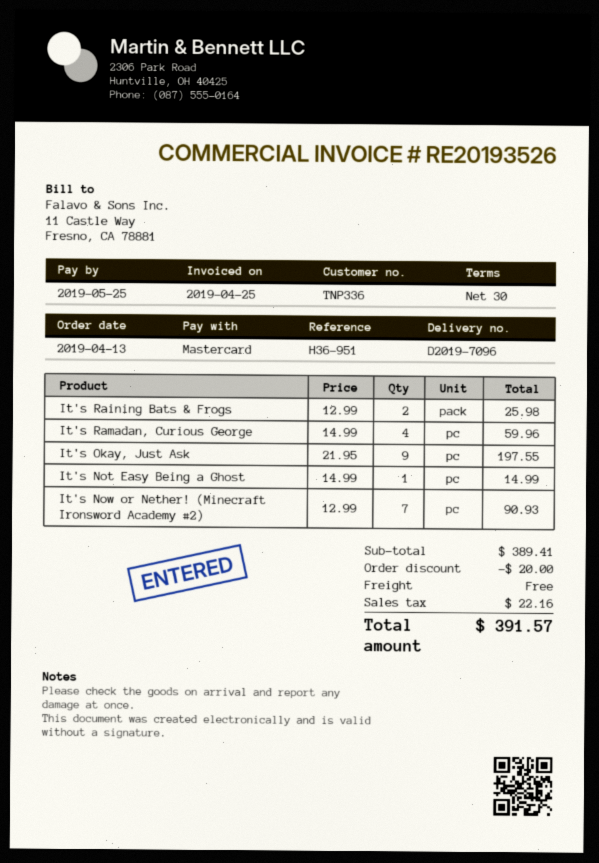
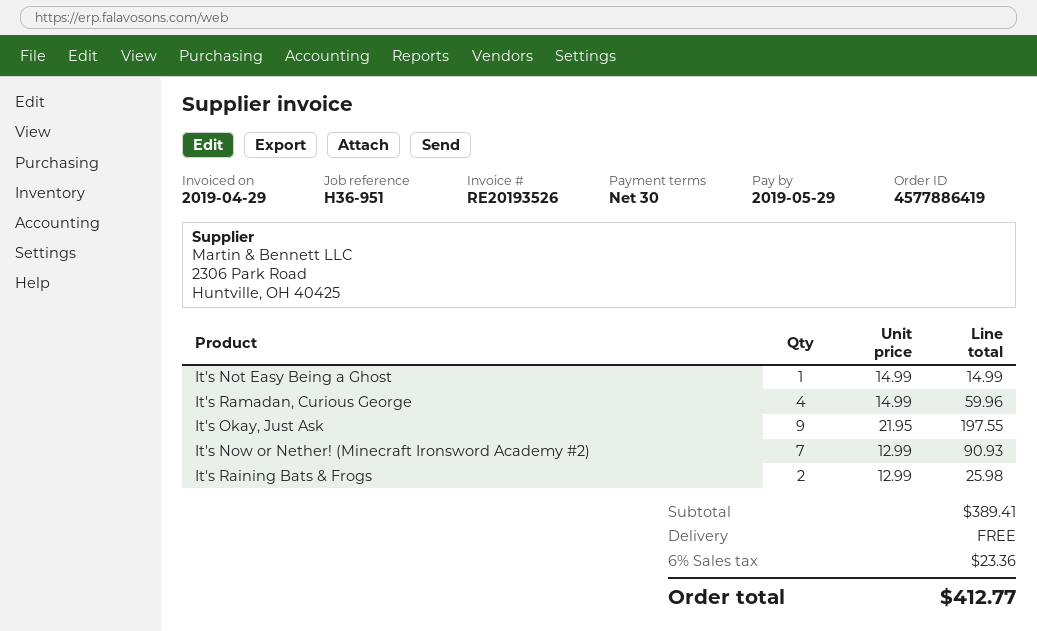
invoice date: 2019-04-25 -> 2019-04-29
due date: 2019-05-25 -> 2019-05-29
discount: 20.00 -> none
tax: 22.16 -> 23.36
total: 391.57 -> 412.77

